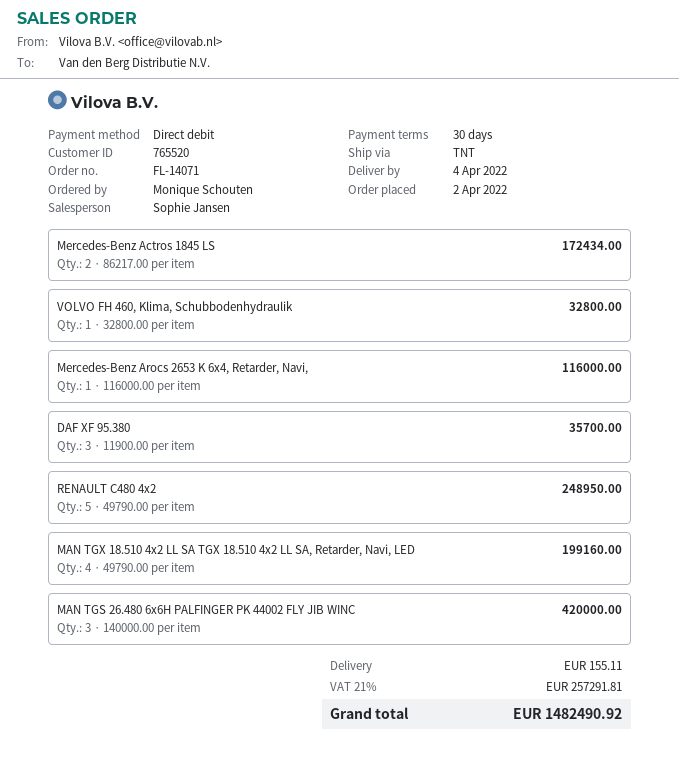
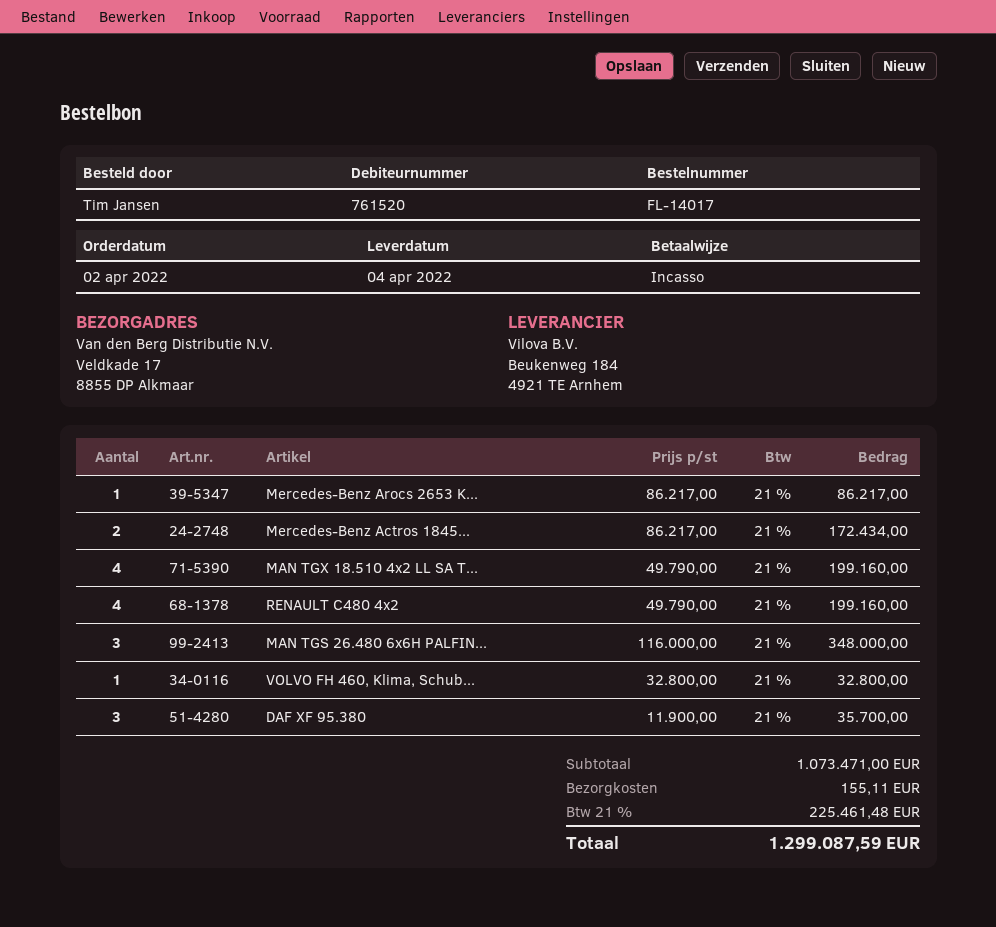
order number: FL-14071 -> FL-14017
customer number: 765520 -> 761520
ordered by: Monique Schouten -> Tim Jansen
Mercedes-Benz Arocs 2653 K 6x4, Retarder, Navi,: 1 x 116000.00 = 116000.00 -> 1 x 86217.00 = 86217.00
RENAULT C480 4x2: 5 x 49790.00 = 248950.00 -> 4 x 49790.00 = 199160.00
MAN TGS 26.480 6x6H PALFINGER PK 44002 FLY JIB WINC: 3 x 140000.00 = 420000.00 -> 3 x 116000.00 = 348000.00
tax: 21% = 257291.81 -> 21% = 225461.48
total: 1482490.92 -> 1299087.59

